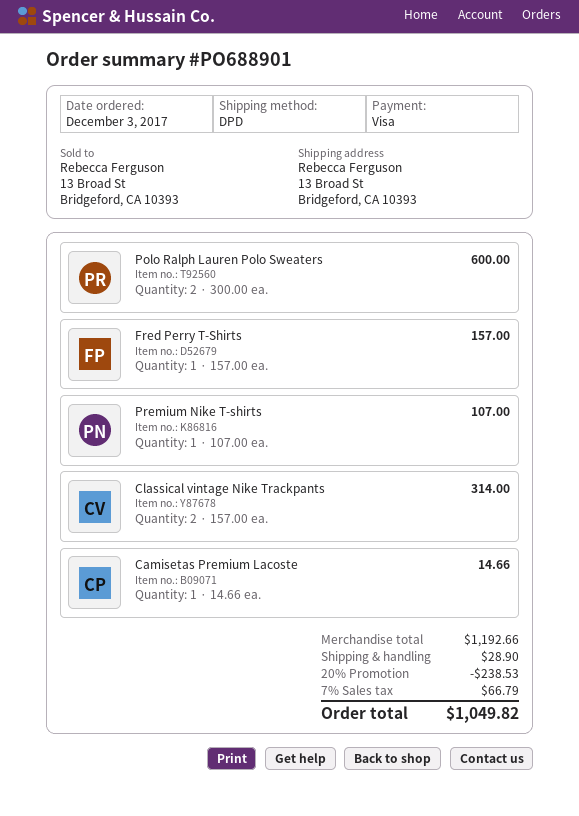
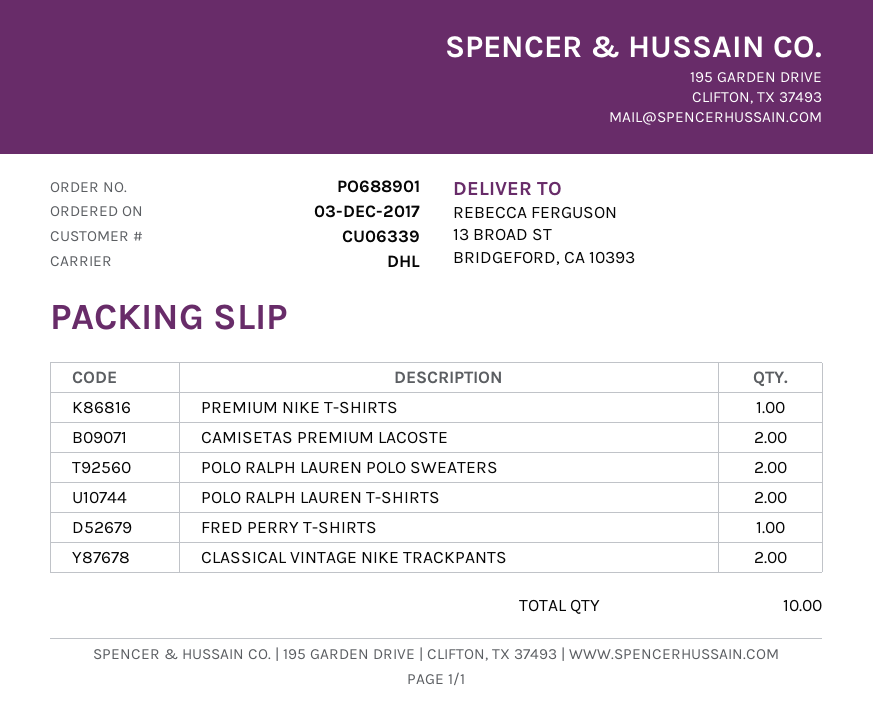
shipping method: DPD -> DHL
Camisetas Premium Lacoste: 1 -> 2
POLO RALPH LAUREN T-SHIRTS: none -> 2

